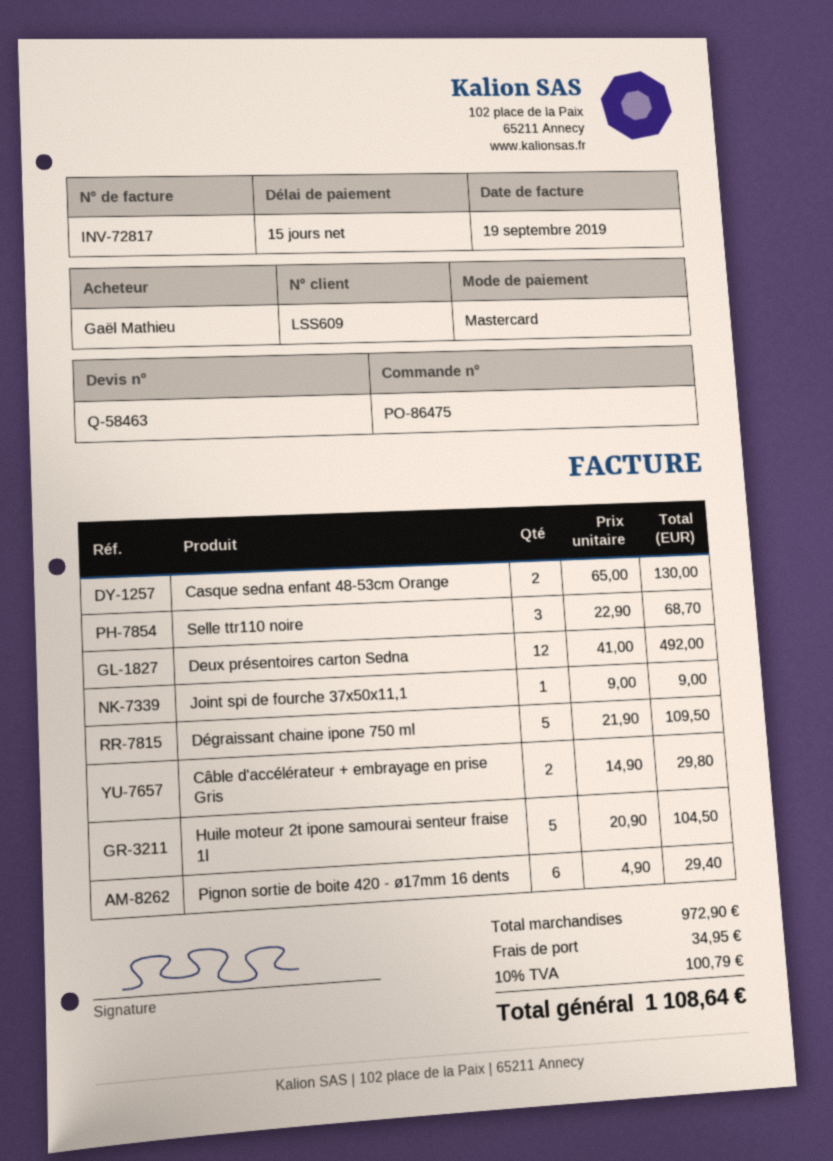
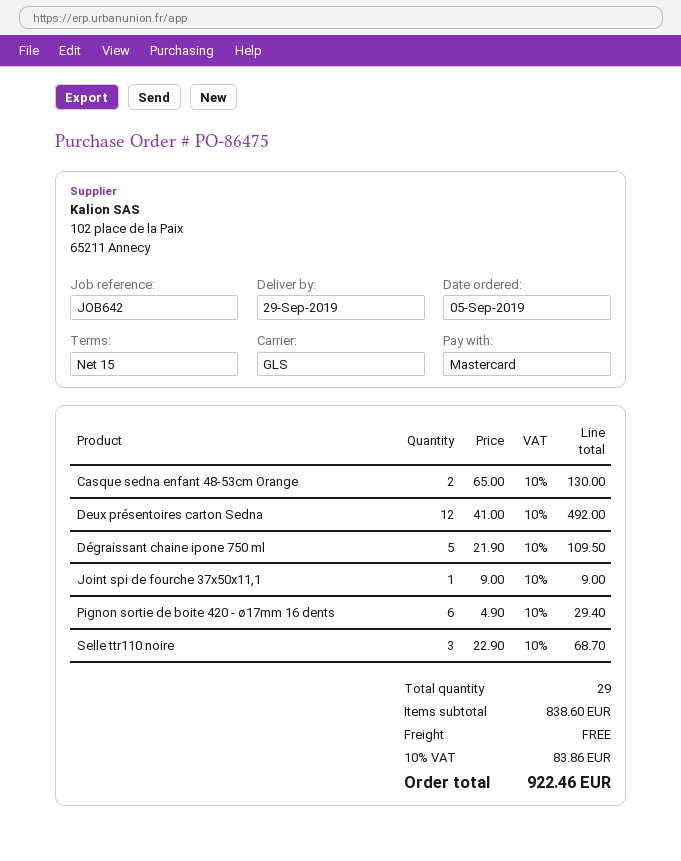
Câble d'accélérateur + embrayage en prise Gris: 2 x 14.90 = 29.80 -> none
Huile moteur 2t ipone samourai senteur fraise 1l: 5 x 20.90 = 104.50 -> none
subtotal: 972.90 -> 838.60
shipping: 34.95 -> 0.00
tax: 10% = 100.79 -> 10% = 83.86
total: 1108.64 -> 922.46

